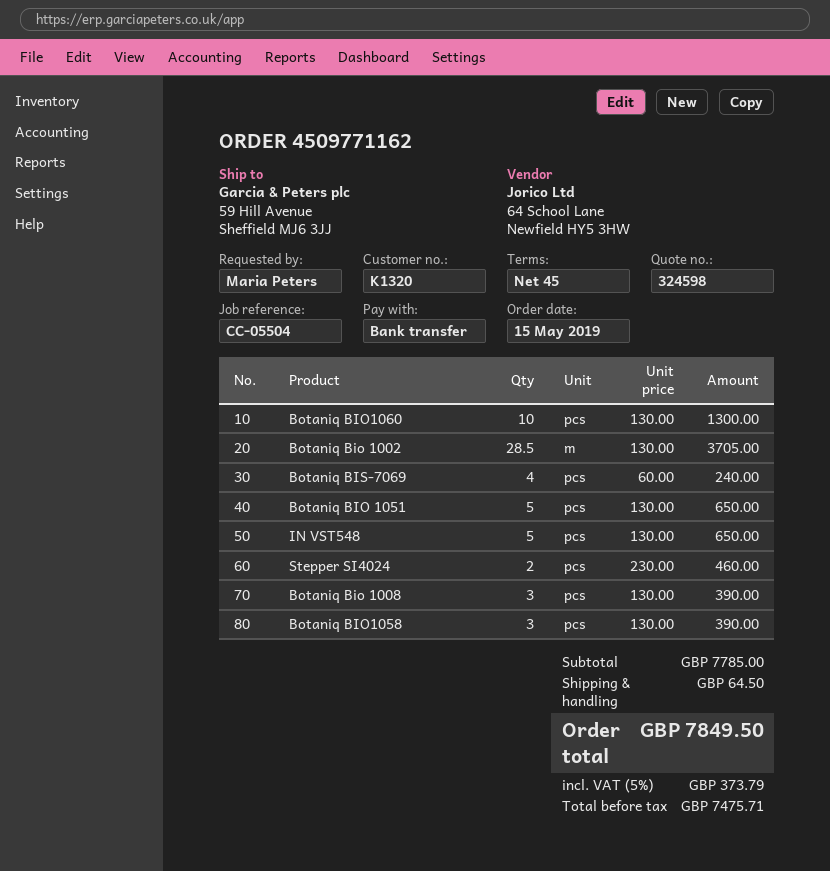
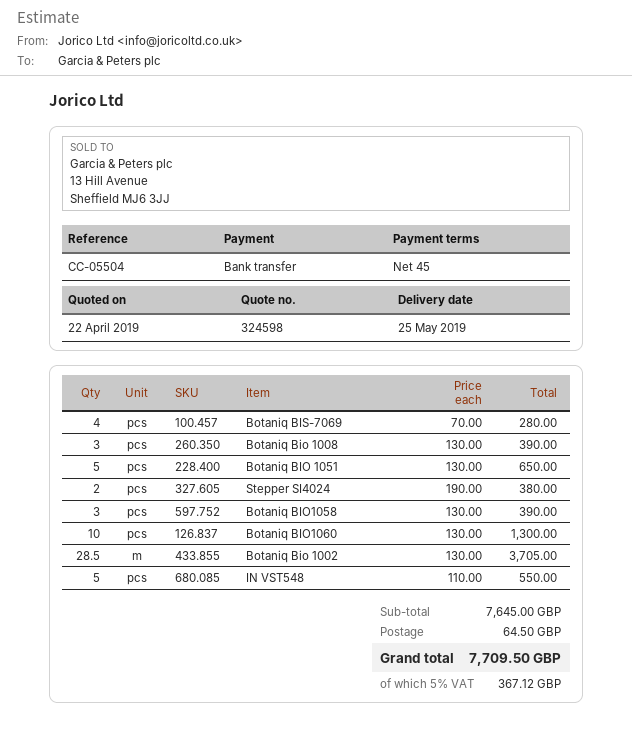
Botaniq BIS-7069: 4 x 60.00 = 240.00 -> 4 x 70.00 = 280.00
IN VST548: 5 x 130.00 = 650.00 -> 5 x 110.00 = 550.00
Stepper SI4024: 2 x 230.00 = 460.00 -> 2 x 190.00 = 380.00
subtotal: 7785.00 -> 7645.00
tax: 5% = 373.79 -> 5% = 367.12
total: 7849.50 -> 7709.50

